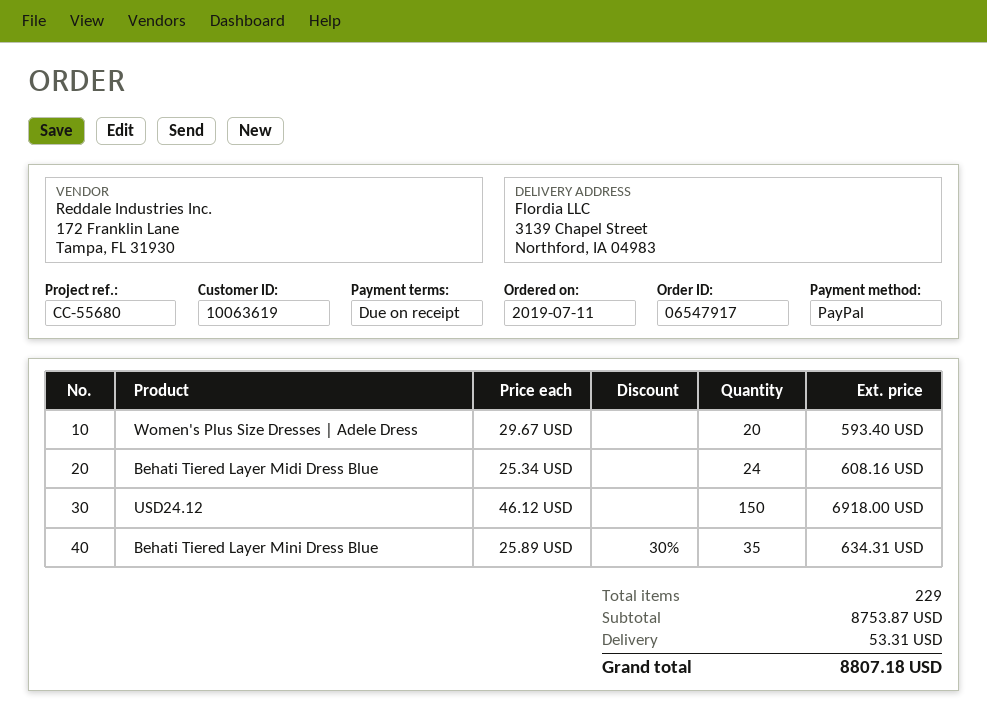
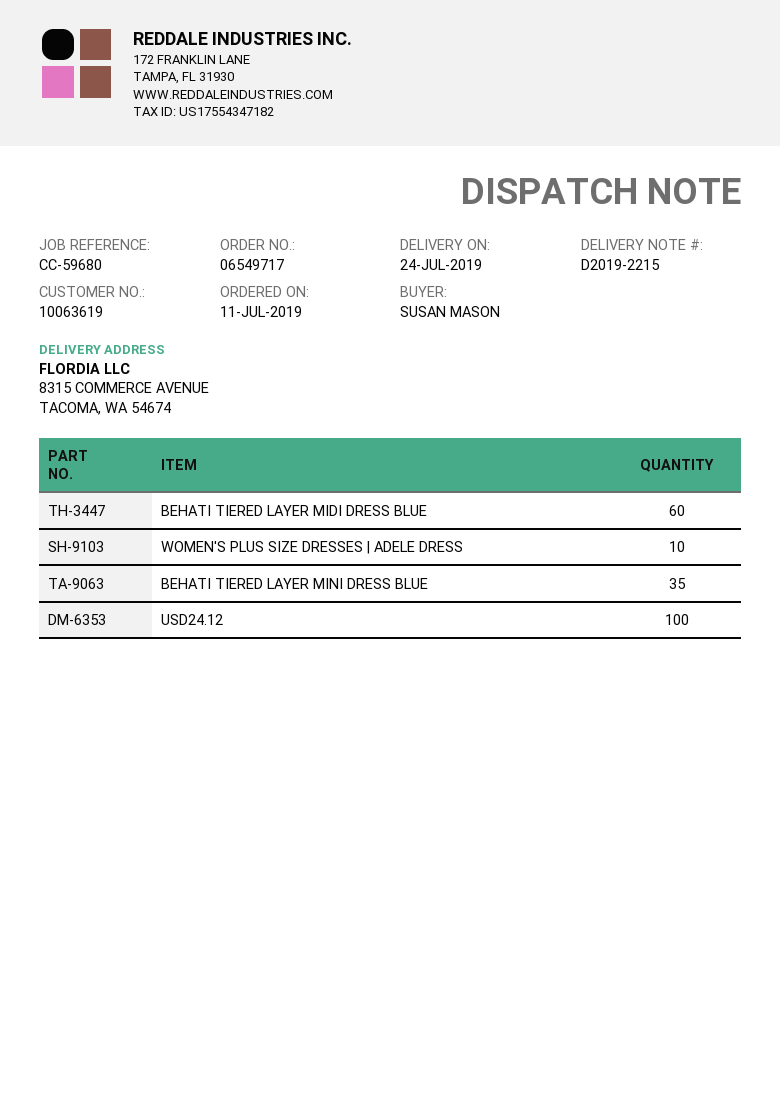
order number: 06547917 -> 06549717
reference: CC-55680 -> CC-59680
ship to: 3139 Chapel Street, Northford, IA 04983 -> 8315 COMMERCE AVENUE, TACOMA, WA 54674
Women's Plus Size Dresses | Adele Dress: 20 -> 10
Behati Tiered Layer Midi Dress Blue: 24 -> 60
USD24.12: 150 -> 100

